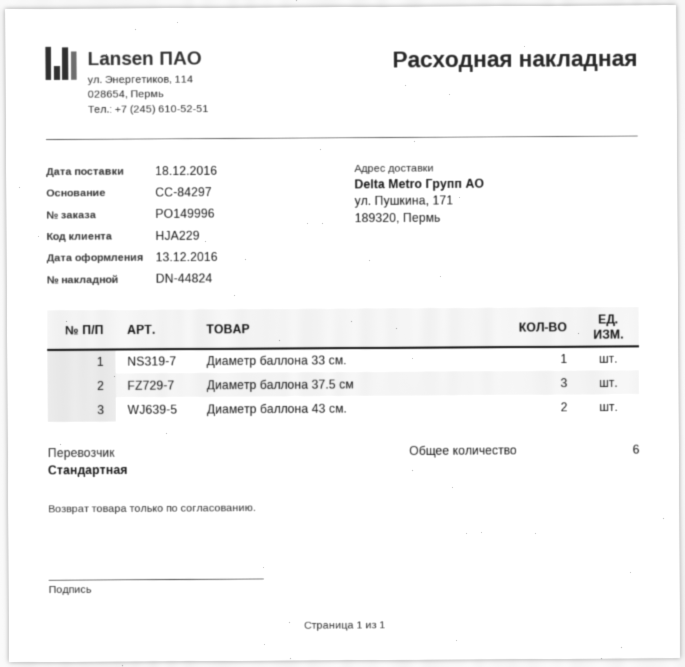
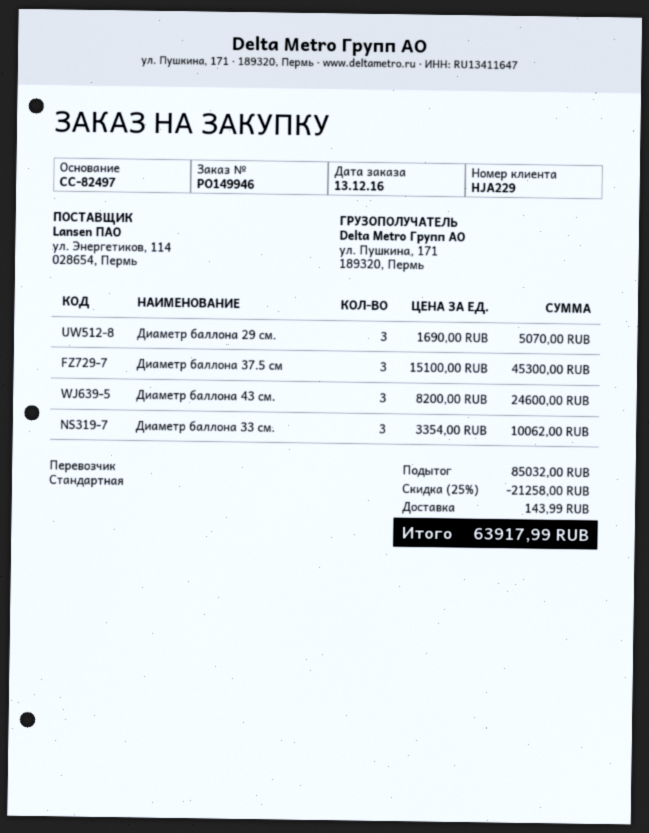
order number: PO149996 -> PO149946
reference: CC-84297 -> CC-82497
Диаметр баллона 33 см.: 1 -> 3
Диаметр баллона 43 см.: 2 -> 3
Диаметр баллона 29 см.: none -> 3

